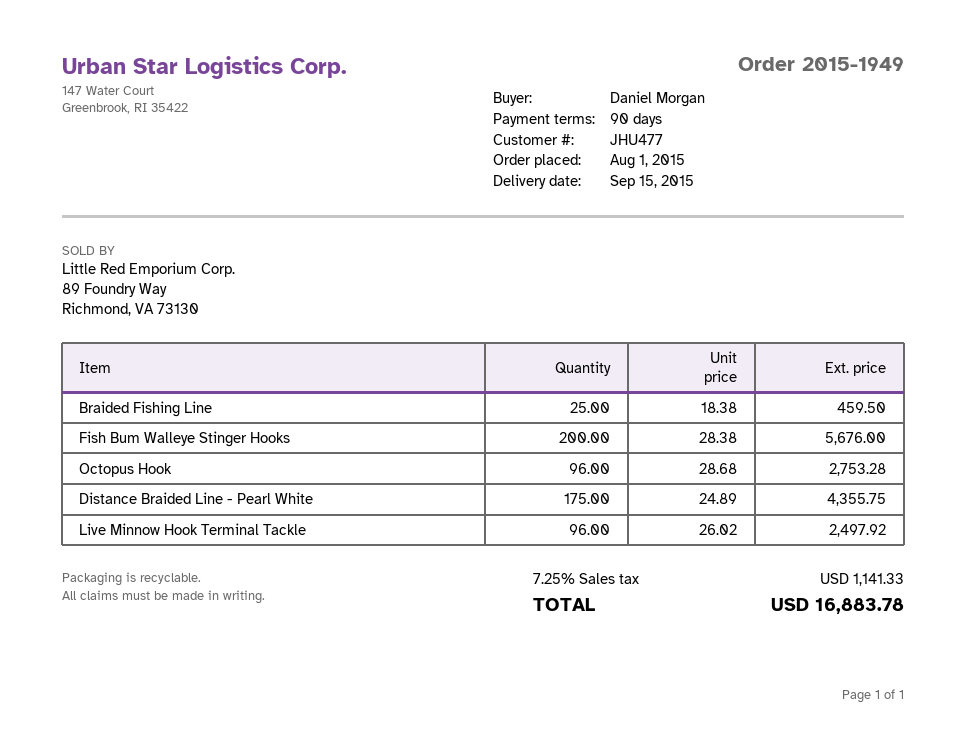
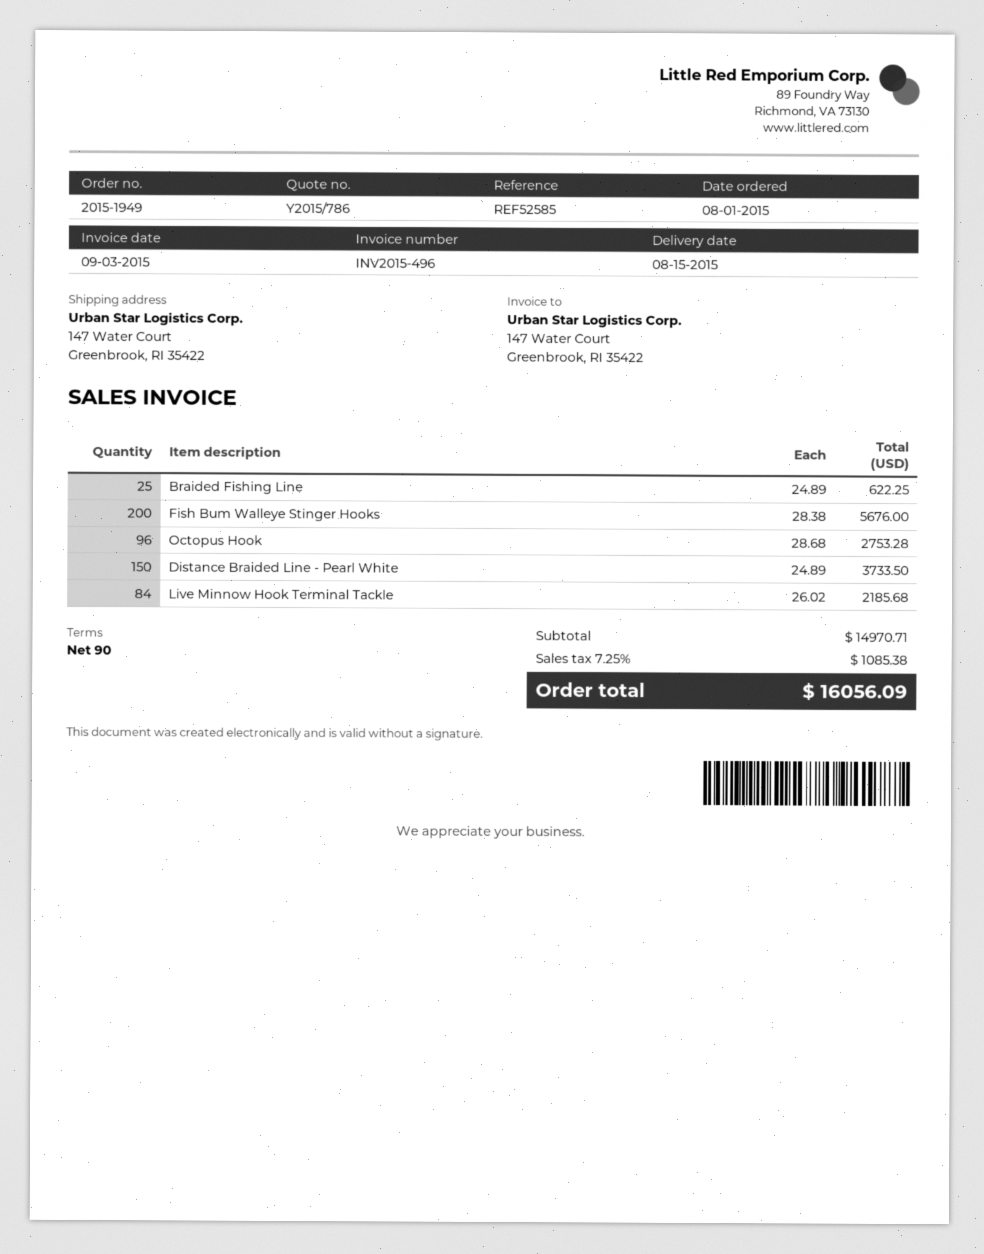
delivery date: 2015-09-15 -> 2015-08-15
Braided Fishing Line: 25 x 18.38 = 459.50 -> 25 x 24.89 = 622.25
Distance Braided Line - Pearl White: 175 x 24.89 = 4355.75 -> 150 x 24.89 = 3733.50
Live Minnow Hook Terminal Tackle: 96 x 26.02 = 2497.92 -> 84 x 26.02 = 2185.68
tax: 7.25% = 1141.33 -> 7.25% = 1085.38
total: 16883.78 -> 16056.09

